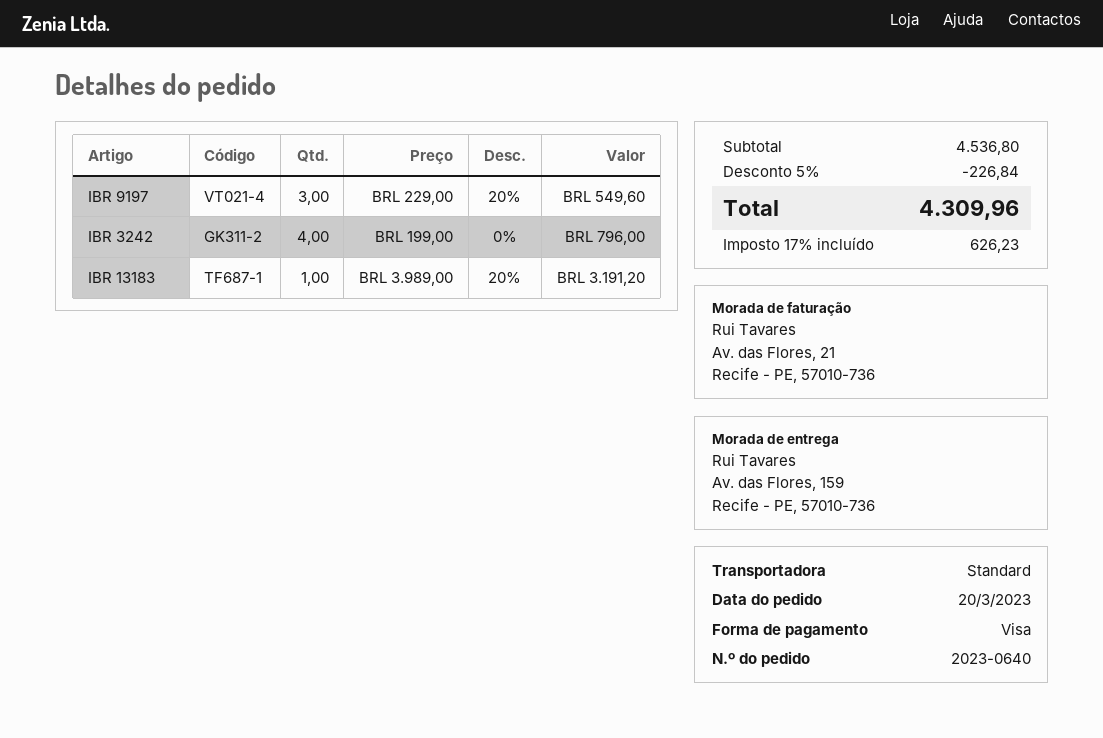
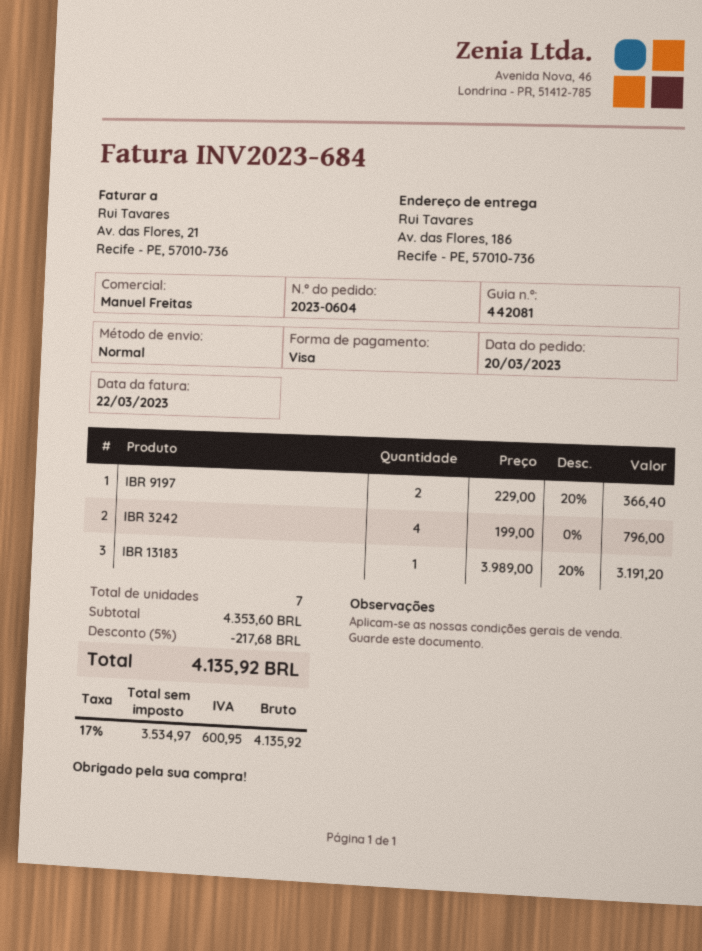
order number: 2023-0640 -> 2023-0604
ship to: Av. das Flores, 159, Recife - PE, 57010-736 -> Av. das Flores, 186, Recife - PE, 57010-736
IBR 9197: 3 x 229.00 - 20% = 549.60 -> 2 x 229.00 - 20% = 366.40
subtotal: 4536.80 -> 4353.60
discount: 5% = 226.84 -> 5% = 217.68
tax: 17% = 626.23 -> 17% = 600.95
total: 4309.96 -> 4135.92

